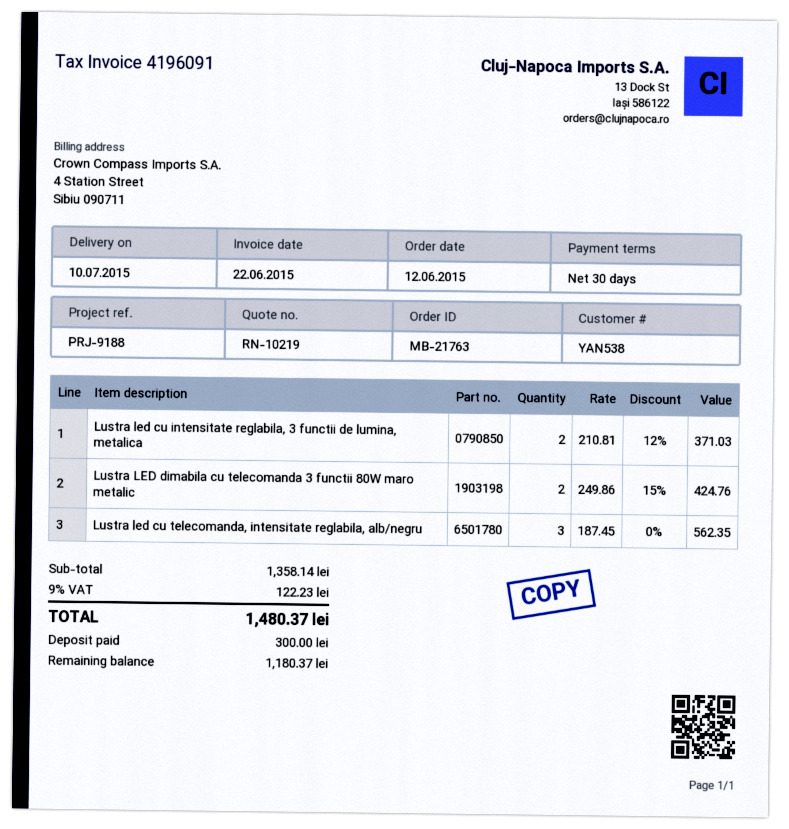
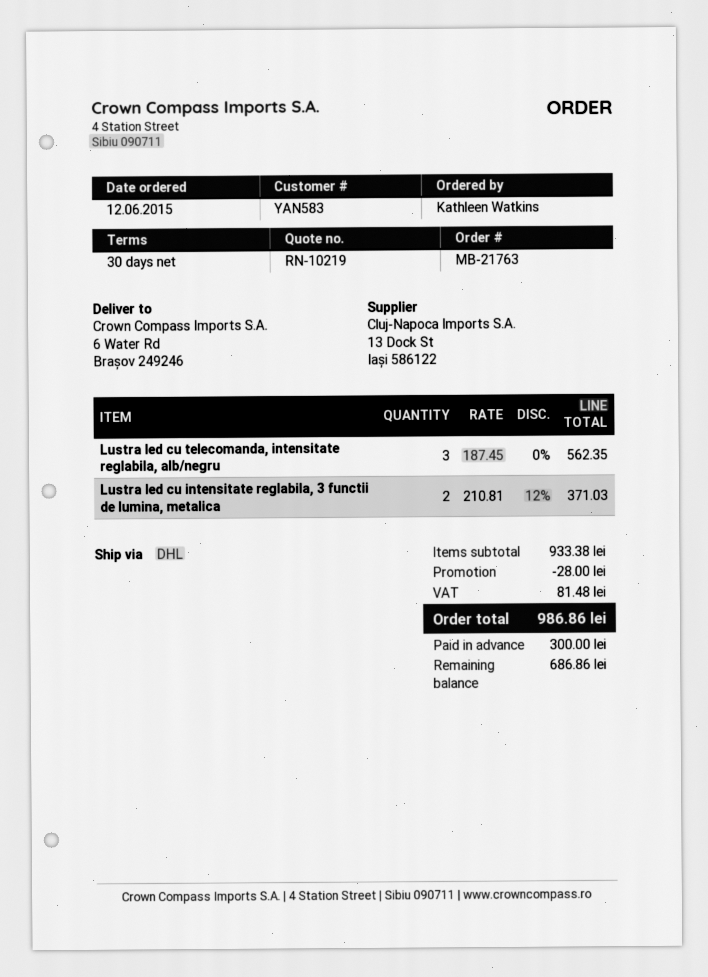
customer number: YAN538 -> YAN583
Lustra LED dimabila cu telecomanda 3 functii 80W maro metalic: 2 x 249.86 - 15% = 424.76 -> none
subtotal: 1358.14 -> 933.38
discount: none -> 28.00
tax: 122.23 -> 81.48
total: 1480.37 -> 986.86
balance: 1180.37 -> 686.86

